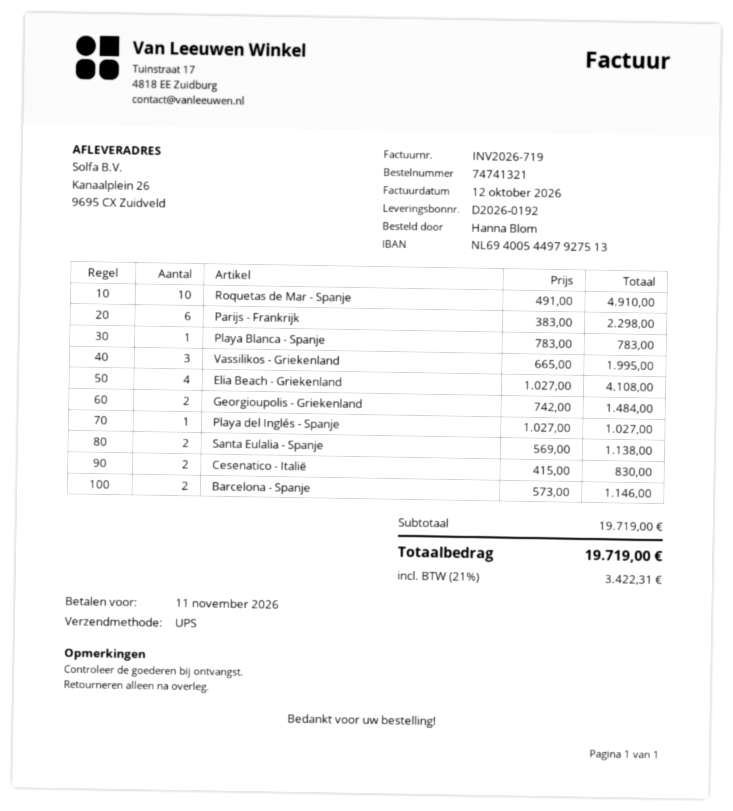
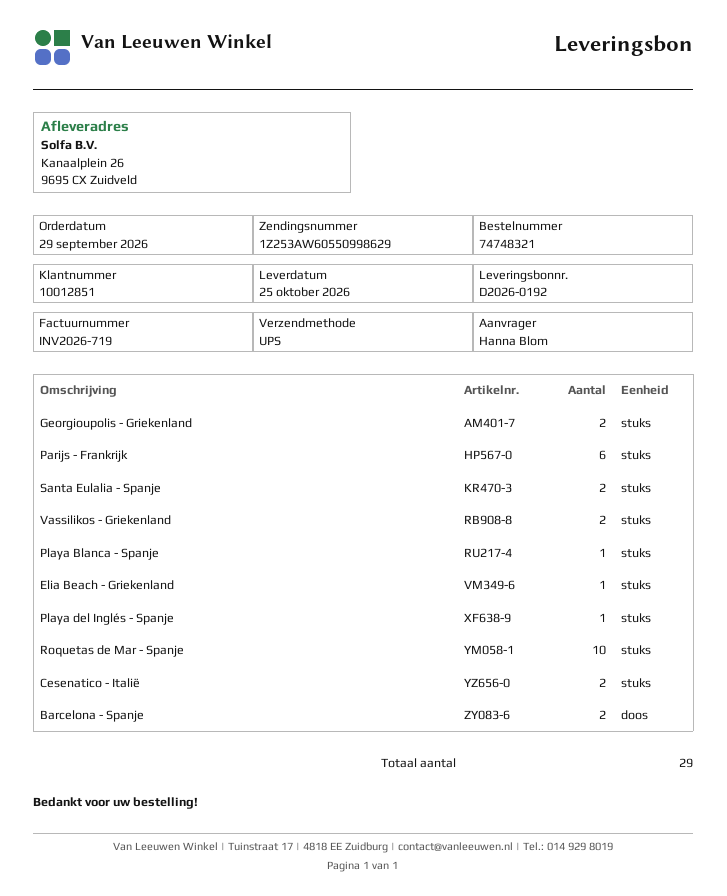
order number: 74741321 -> 74748321
Vassilikos - Griekenland: 3 -> 2
Elia Beach - Griekenland: 4 -> 1

